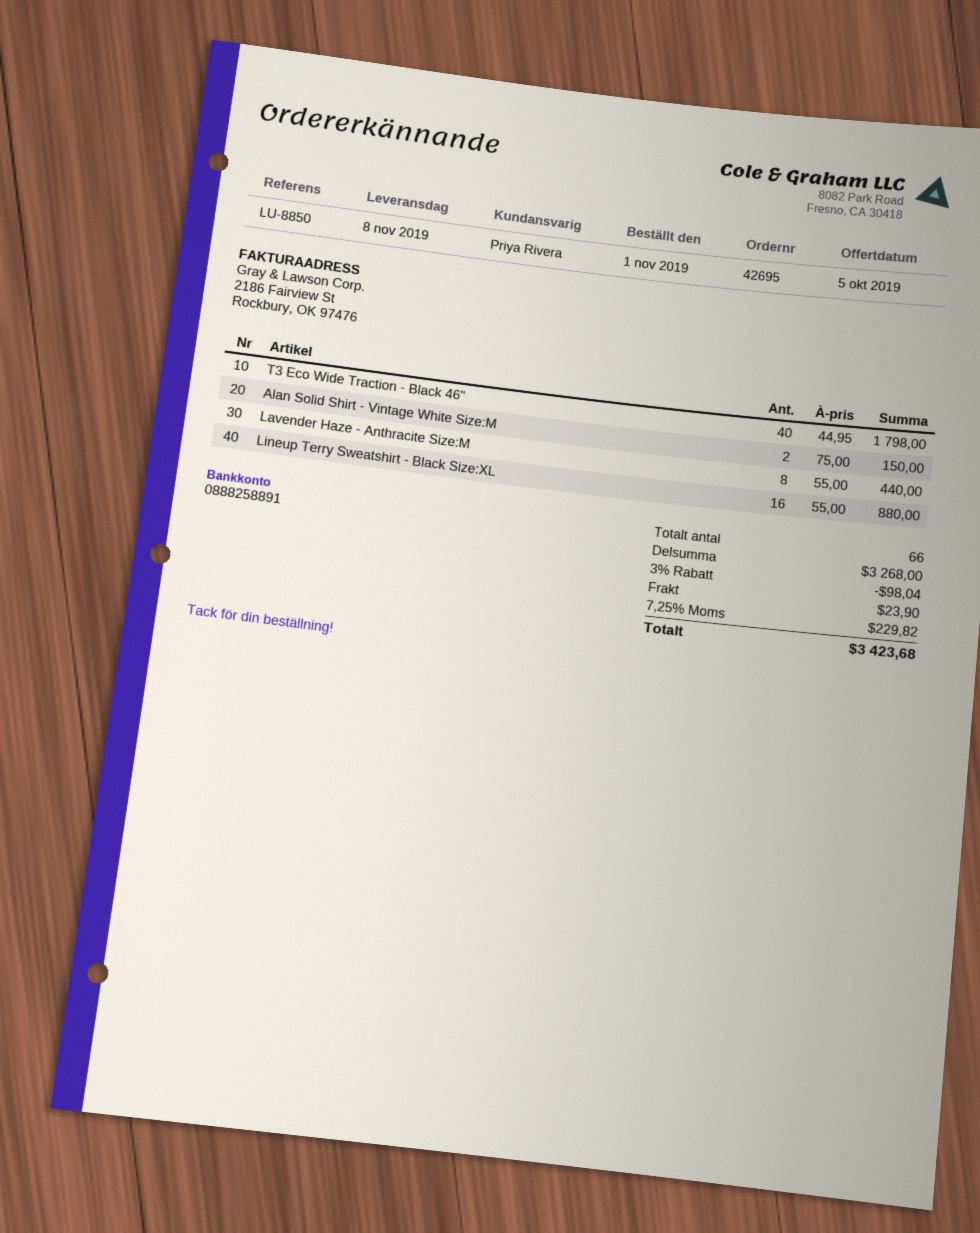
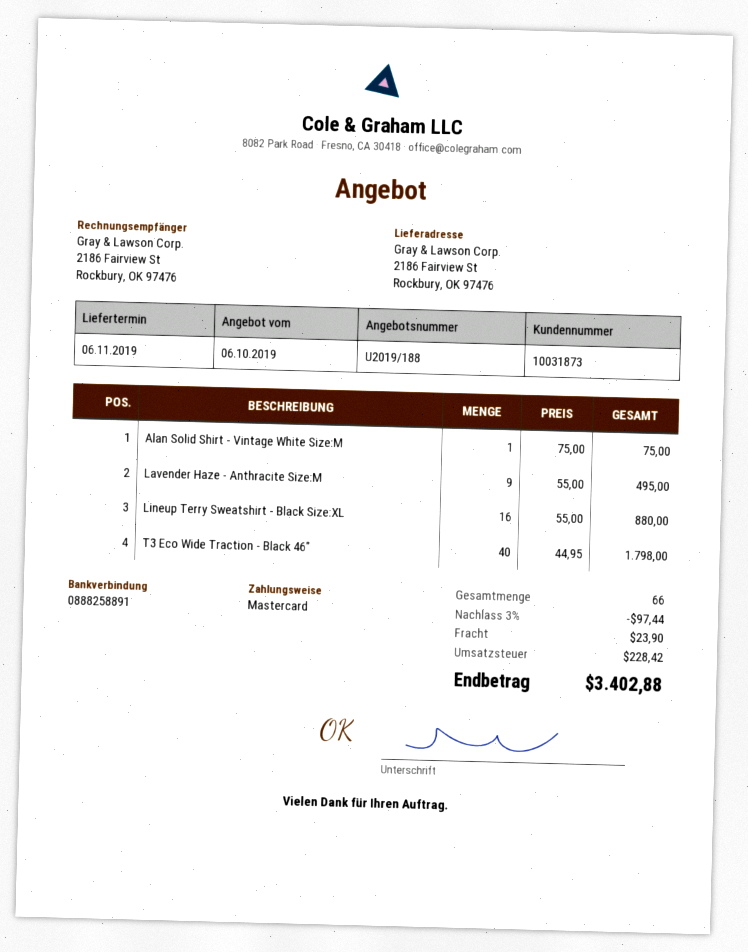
quote date: 2019-10-05 -> 2019-10-06
delivery date: 2019-11-08 -> 2019-11-06
Alan Solid Shirt - Vintage White Size:M: 2 x 75.00 = 150.00 -> 1 x 75.00 = 75.00
Lavender Haze - Anthracite Size:M: 8 x 55.00 = 440.00 -> 9 x 55.00 = 495.00
discount: 3% = 98.04 -> 3% = 97.44
tax: 229.82 -> 228.42
total: 3423.68 -> 3402.88

